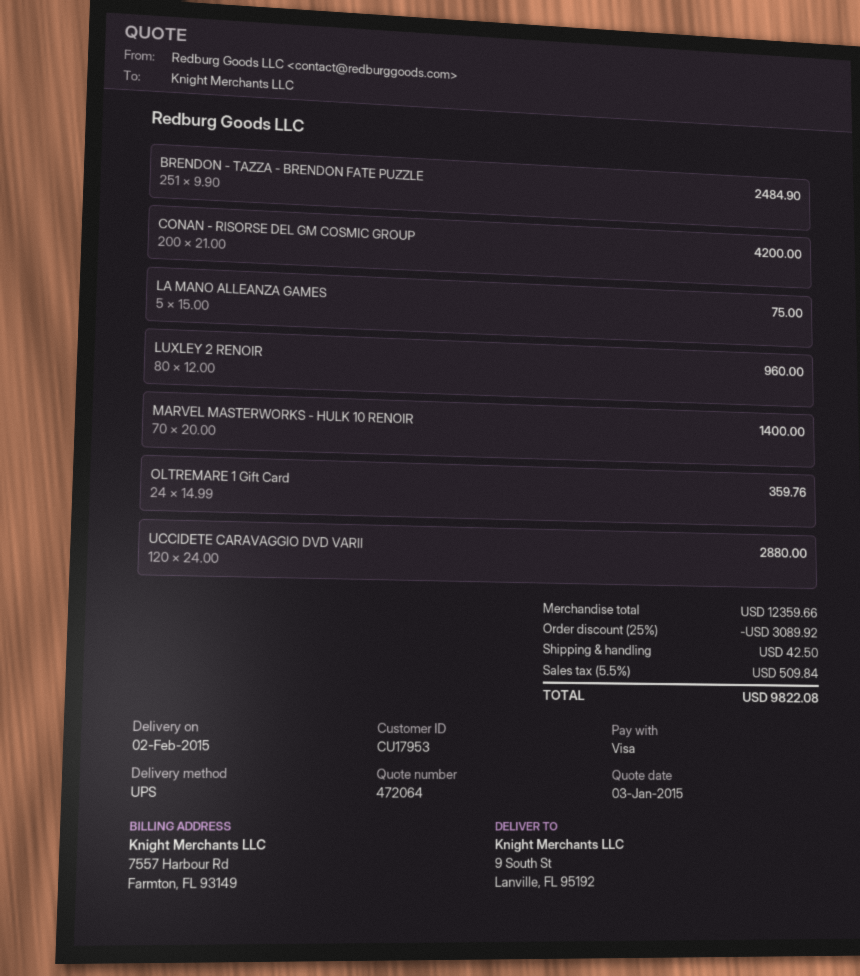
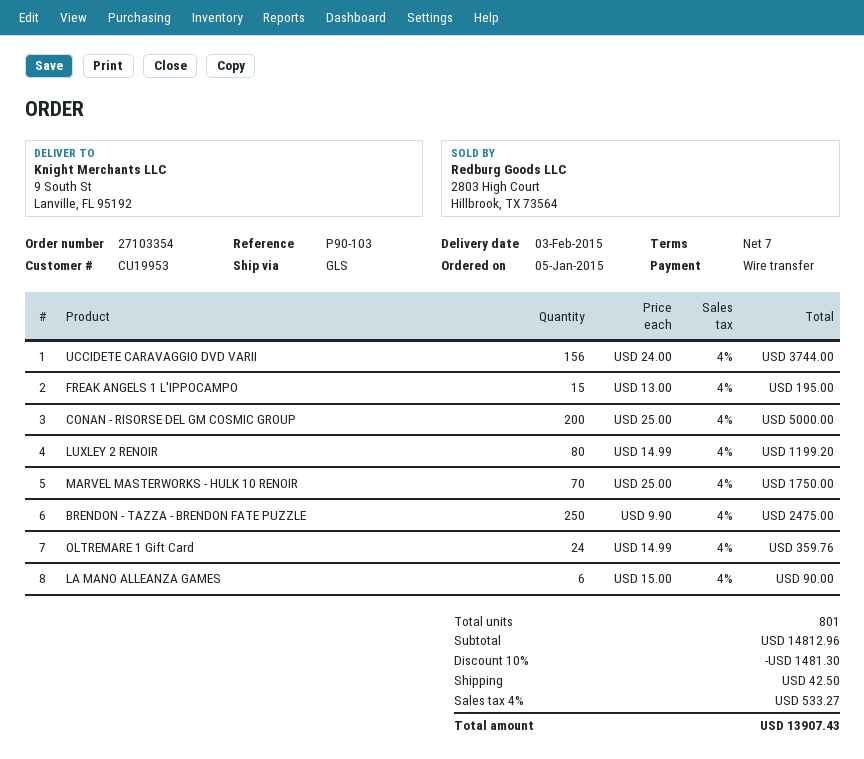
delivery date: 2015-02-02 -> 2015-02-03
customer number: CU17953 -> CU19953
payment method: Visa -> bank transfer
shipping method: UPS -> GLS
BRENDON - TAZZA - BRENDON FATE PUZZLE: 251 x 9.90 = 2484.90 -> 250 x 9.90 = 2475.00
CONAN - RISORSE DEL GM COSMIC GROUP: 200 x 21.00 = 4200.00 -> 200 x 25.00 = 5000.00
LA MANO ALLEANZA GAMES: 5 x 15.00 = 75.00 -> 6 x 15.00 = 90.00
LUXLEY 2 RENOIR: 80 x 12.00 = 960.00 -> 80 x 14.99 = 1199.20
MARVEL MASTERWORKS - HULK 10 RENOIR: 70 x 20.00 = 1400.00 -> 70 x 25.00 = 1750.00
UCCIDETE CARAVAGGIO DVD VARII: 120 x 24.00 = 2880.00 -> 156 x 24.00 = 3744.00
FREAK ANGELS 1 L'IPPOCAMPO: none -> 15 x 13.00 = 195.00
subtotal: 12359.66 -> 14812.96
discount: 25% = 3089.92 -> 10% = 1481.30
tax: 5.5% = 509.84 -> 4% = 533.27
total: 9822.08 -> 13907.43

